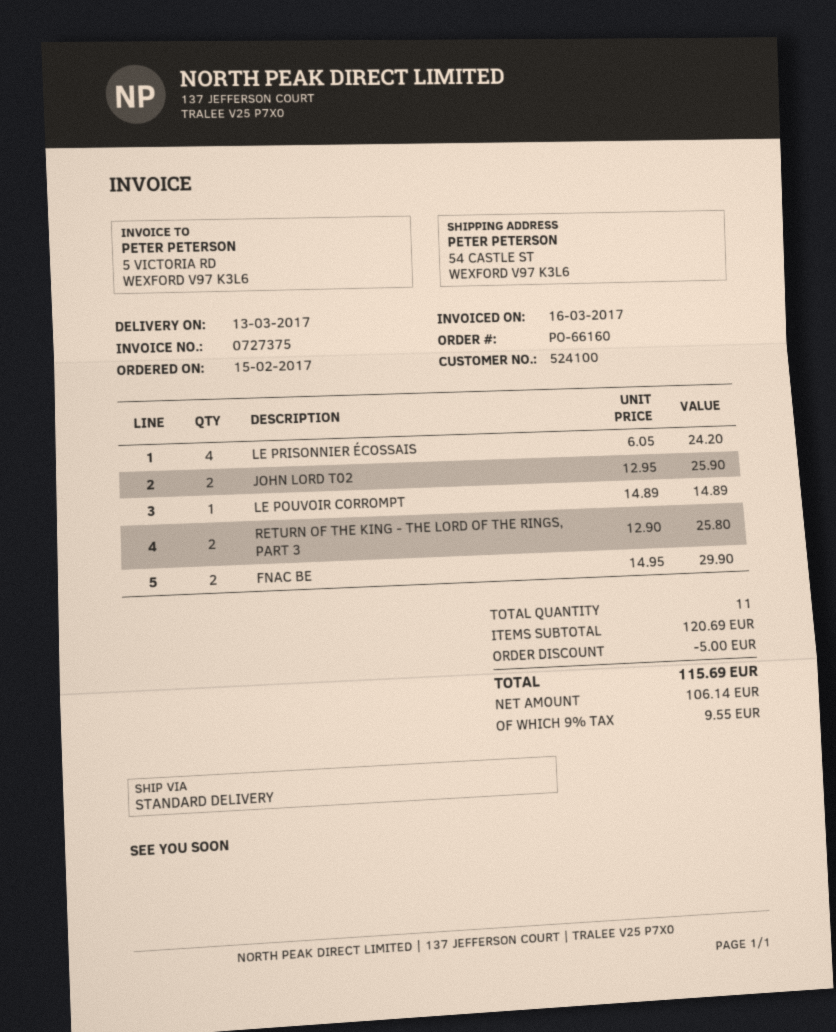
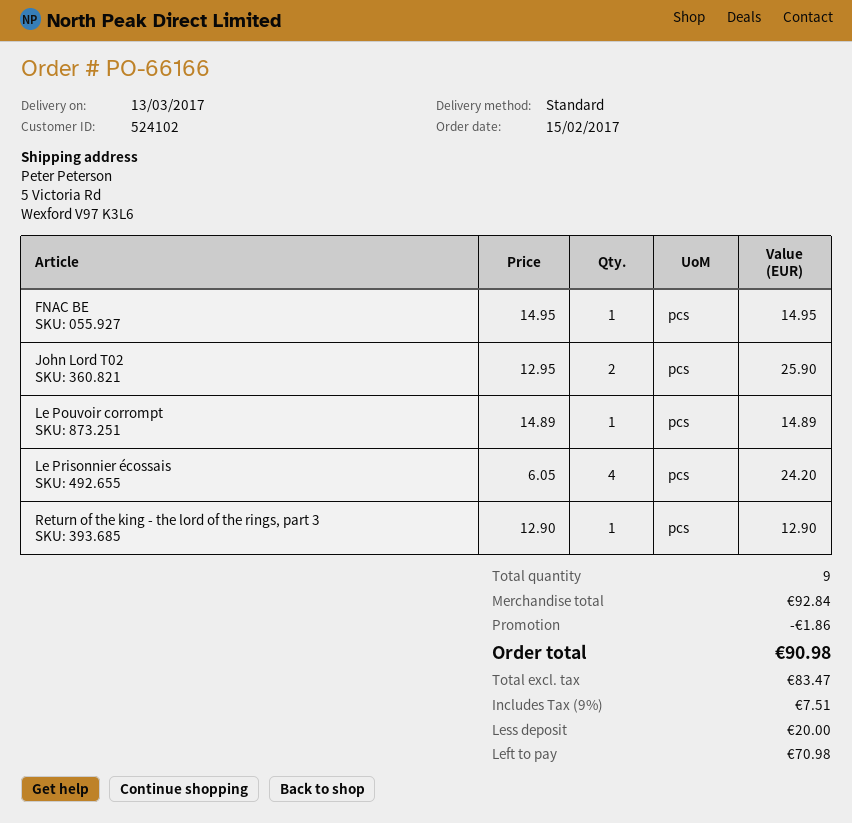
order number: PO-66160 -> PO-66166
customer number: 524100 -> 524102
ship to: 54 CASTLE ST, WEXFORD V97 K3L6 -> 5 Victoria Rd, Wexford V97 K3L6
RETURN OF THE KING - THE LORD OF THE RINGS, PART 3: 2 x 12.90 = 25.80 -> 1 x 12.90 = 12.90
FNAC BE: 2 x 14.95 = 29.90 -> 1 x 14.95 = 14.95
total quantity: 11 -> 9
subtotal: 120.69 -> 92.84
discount: 5.00 -> 1.86
net: 106.14 -> 83.47
tax: 9% = 9.55 -> 9% = 7.51
total: 115.69 -> 90.98

